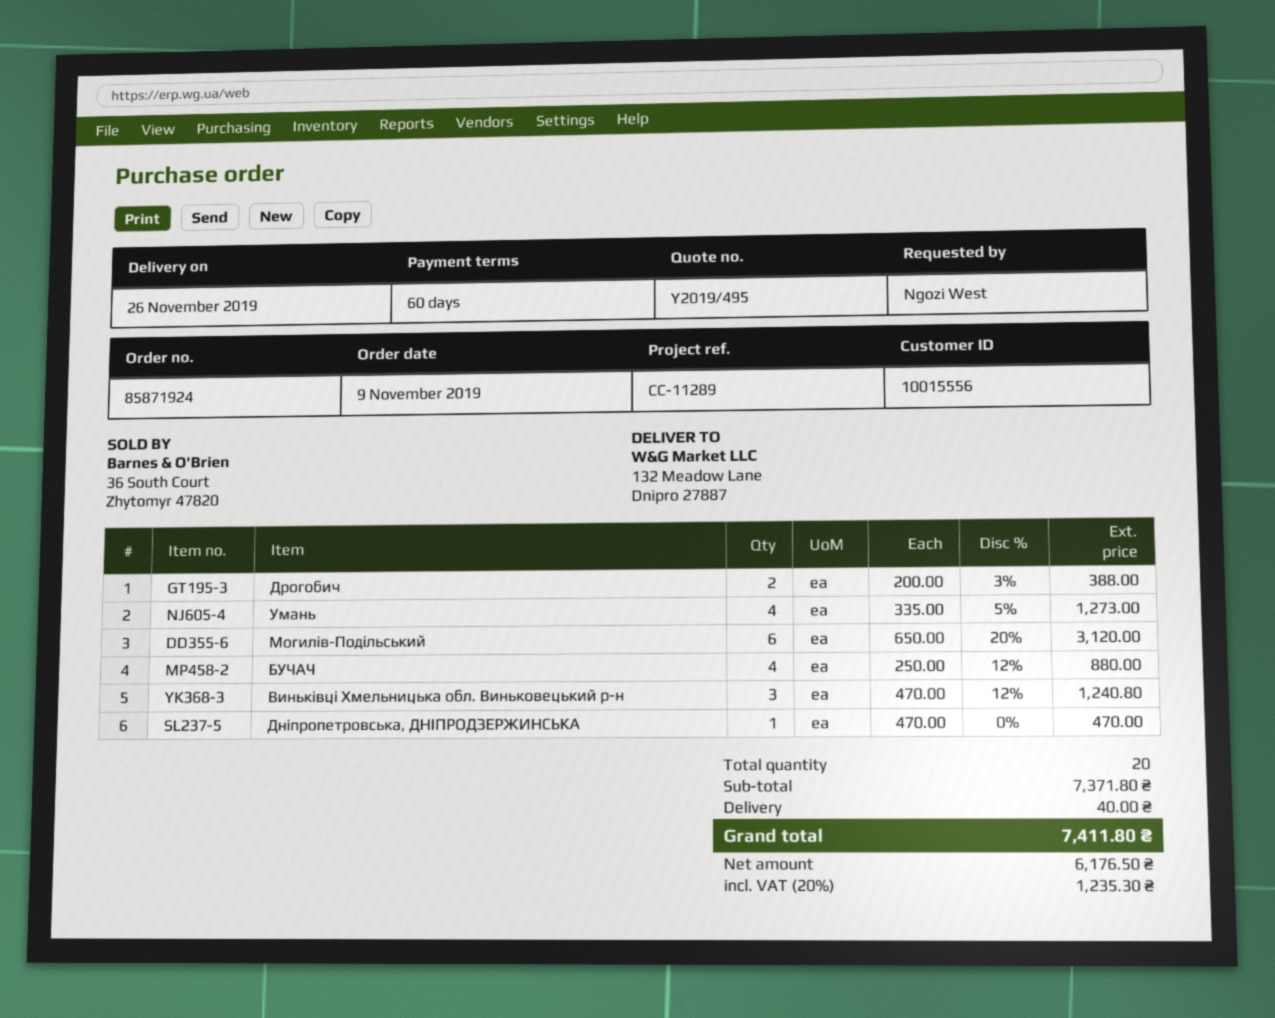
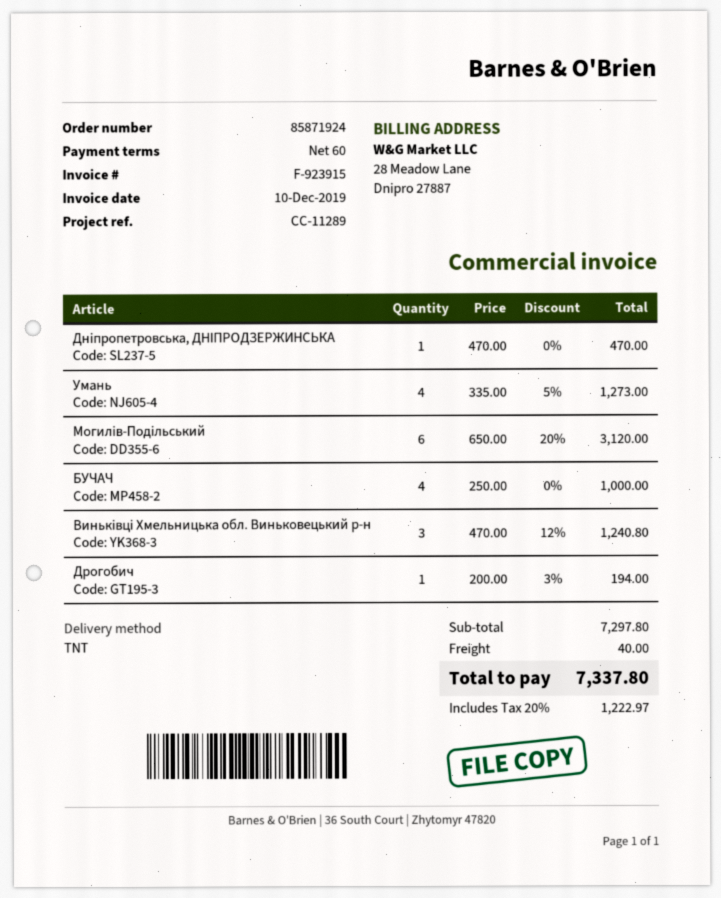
Дрогобич: 2 x 200.00 - 3% = 388.00 -> 1 x 200.00 - 3% = 194.00
БУЧАЧ: 4 x 250.00 - 12% = 880.00 -> 4 x 250.00 = 1000.00
subtotal: 7371.80 -> 7297.80
tax: 20% = 1235.30 -> 20% = 1222.97
total: 7411.80 -> 7337.80

